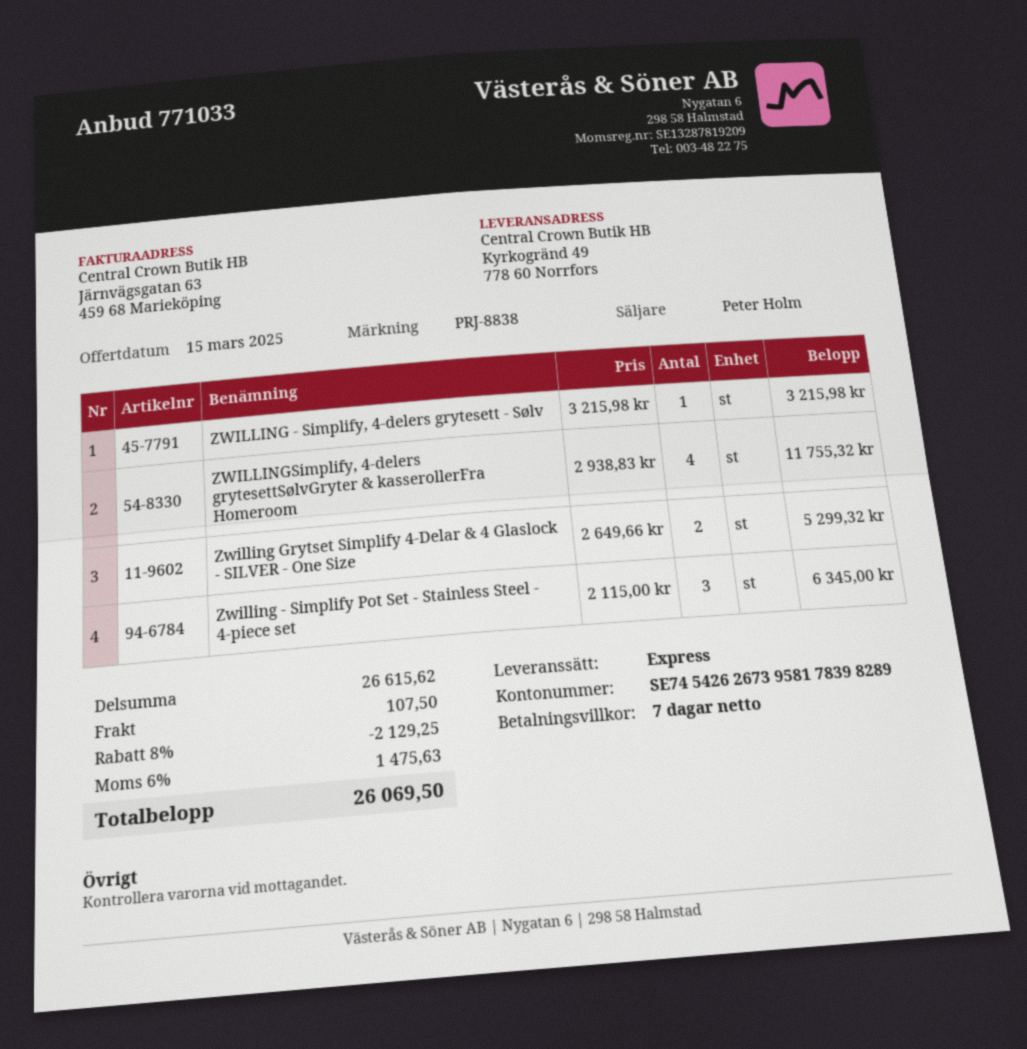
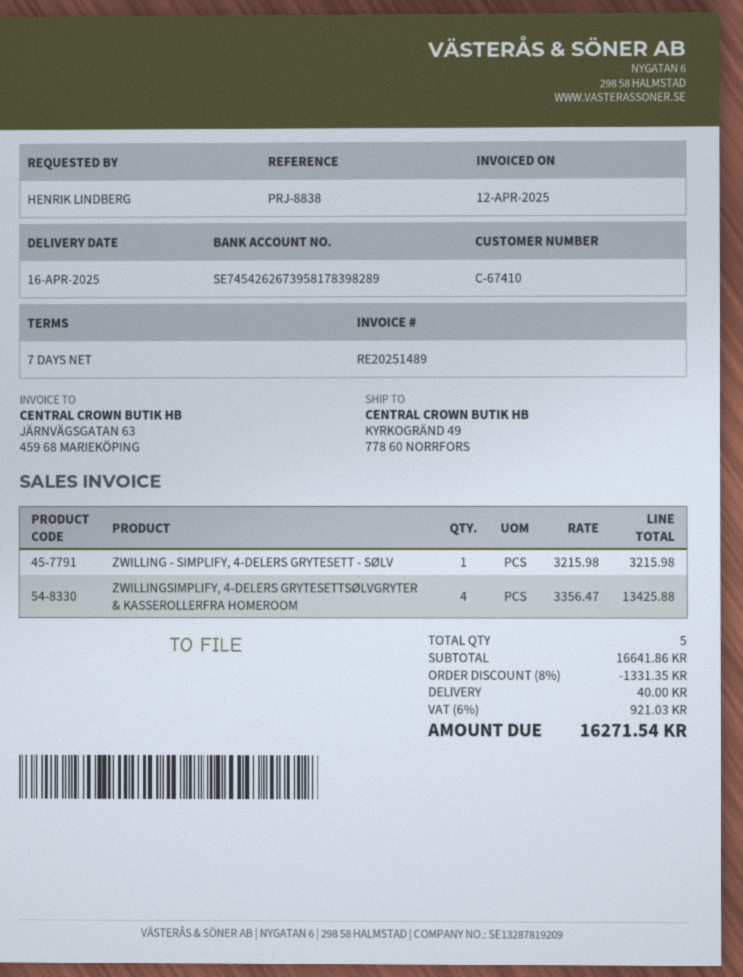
ZWILLINGSimplify, 4-delers grytesettSølvGryter & kasserollerFra Homeroom: 4 x 2938.83 = 11755.32 -> 4 x 3356.47 = 13425.88
Zwilling Grytset Simplify 4-Delar & 4 Glaslock - SILVER - One Size: 2 x 2649.66 = 5299.32 -> none
Zwilling - Simplify Pot Set - Stainless Steel - 4-piece set: 3 x 2115.00 = 6345.00 -> none
subtotal: 26615.62 -> 16641.86
discount: 8% = 2129.25 -> 8% = 1331.35
shipping: 107.50 -> 40.00
tax: 6% = 1475.63 -> 6% = 921.03
total: 26069.50 -> 16271.54

